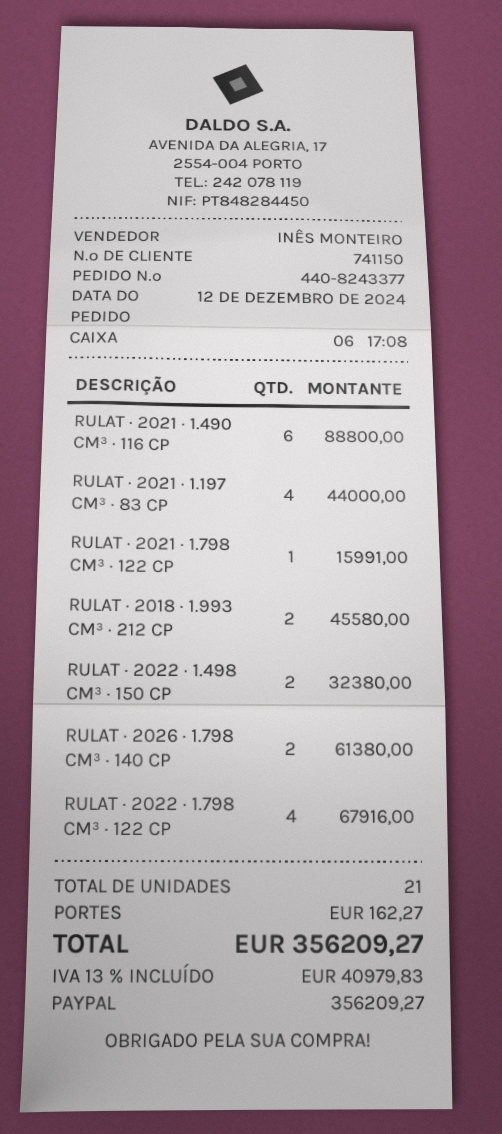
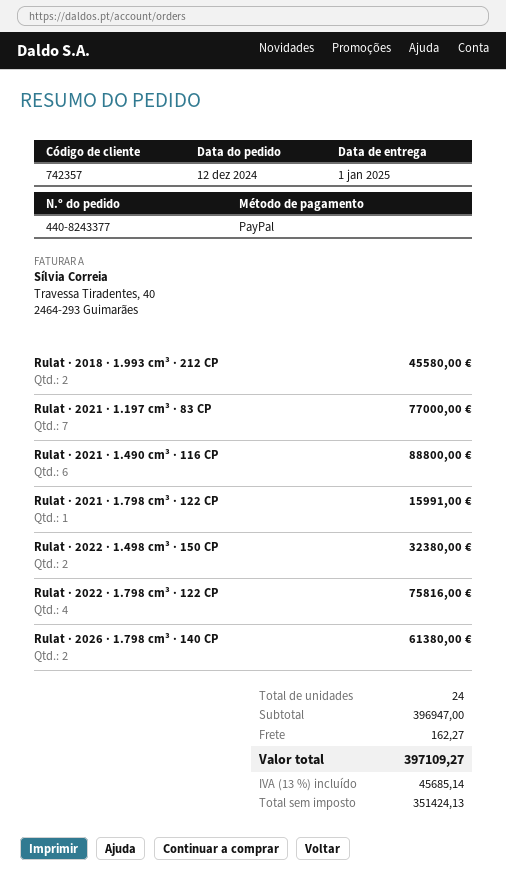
customer number: 741150 -> 742357
RULAT · 2021 · 1.197 CM³ · 83 CP: 4 for 44000.00 -> 7 for 77000.00
RULAT · 2022 · 1.798 CM³ · 122 CP: 4 for 67916.00 -> 4 for 75816.00
total quantity: 21 -> 24
tax: 13% = 40979.83 -> 13% = 45685.14
total: 356209.27 -> 397109.27

